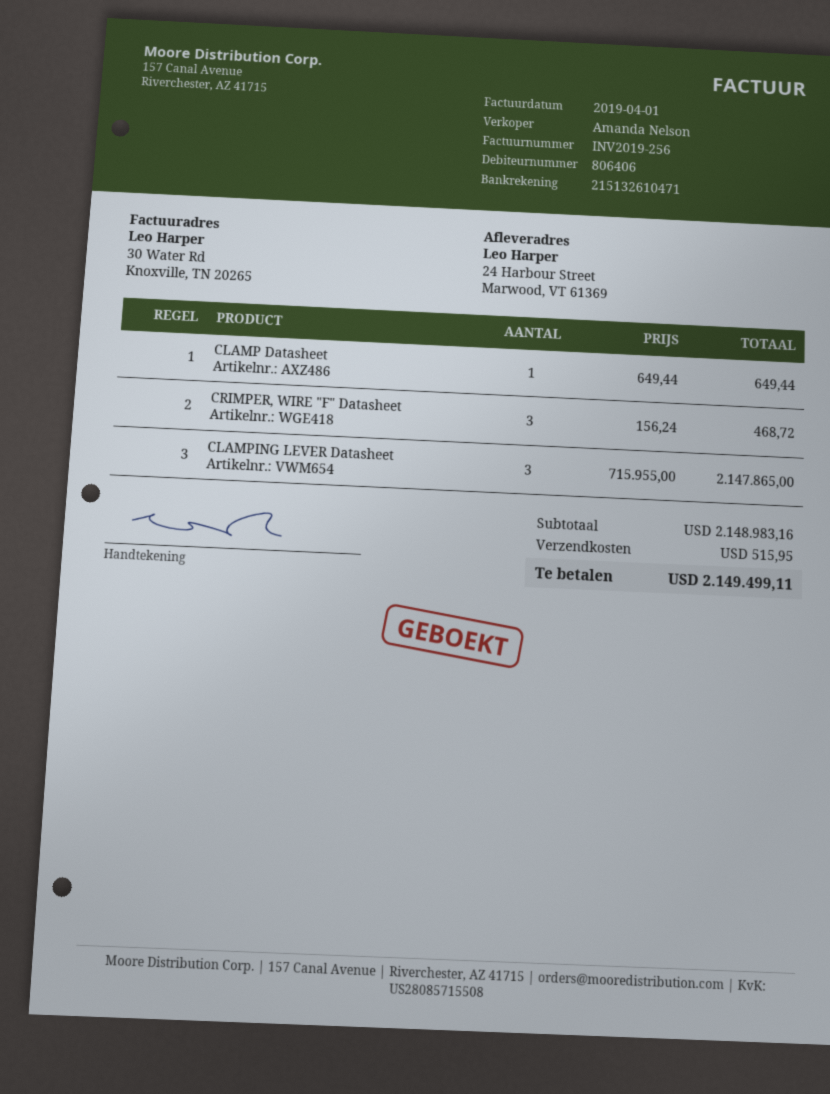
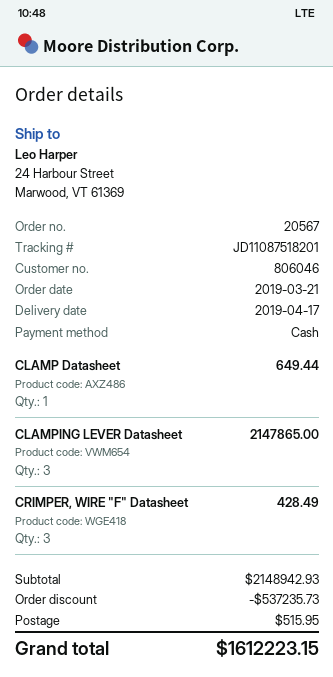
customer number: 806406 -> 806046
CRIMPER, WIRE "F" Datasheet: 3 for 468.72 -> 3 for 428.49
subtotal: 2148983.16 -> 2148942.93
discount: none -> 537235.73
total: 2149499.11 -> 1612223.15

